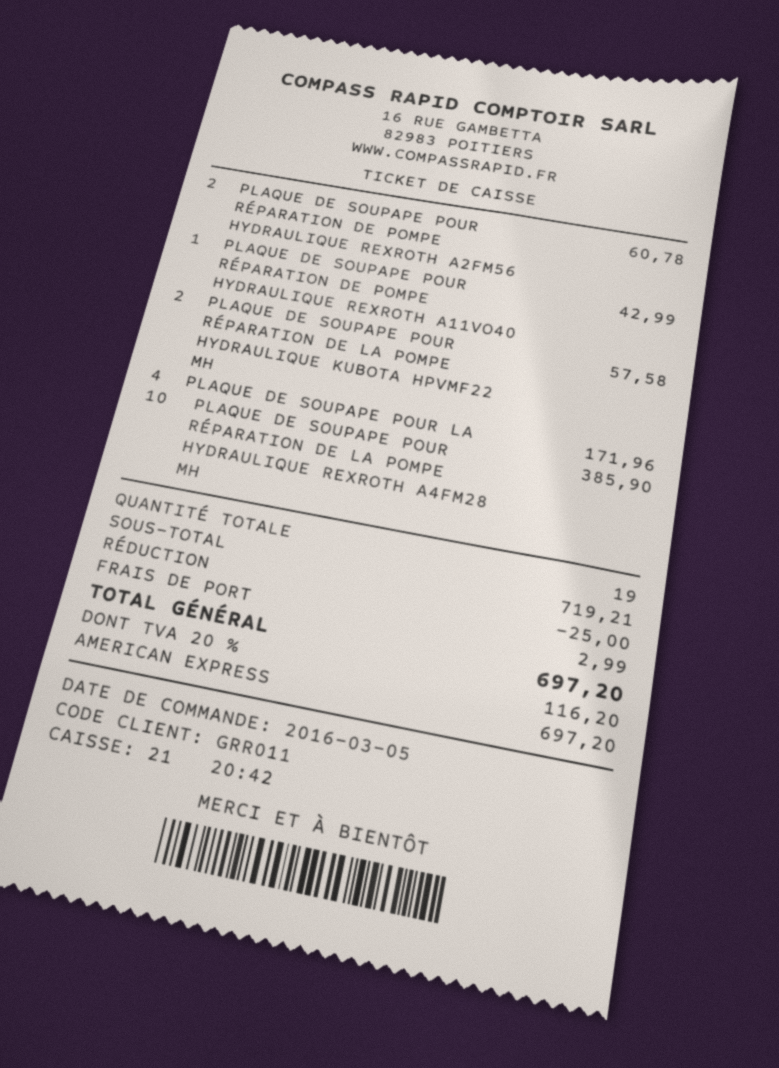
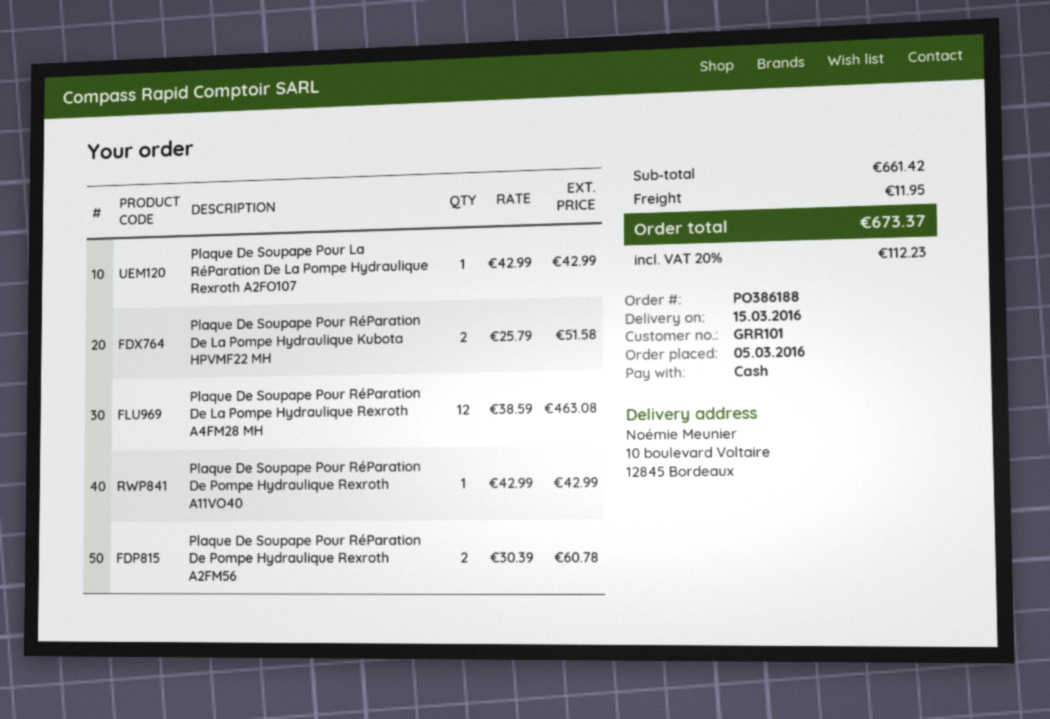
customer number: GRR011 -> GRR101
payment method: American Express -> cash
PLAQUE DE SOUPAPE POUR RÉPARATION DE LA POMPE HYDRAULIQUE KUBOTA HPVMF22 MH: 2 for 57.58 -> 2 for 51.58
PLAQUE DE SOUPAPE POUR LA: 4 for 171.96 -> 1 for 42.99
PLAQUE DE SOUPAPE POUR RÉPARATION DE LA POMPE HYDRAULIQUE REXROTH A4FM28 MH: 10 for 385.90 -> 12 for 463.08
subtotal: 719.21 -> 661.42
discount: 25.00 -> none
shipping: 2.99 -> 11.95
tax: 20% = 116.20 -> 20% = 112.23
total: 697.20 -> 673.37

